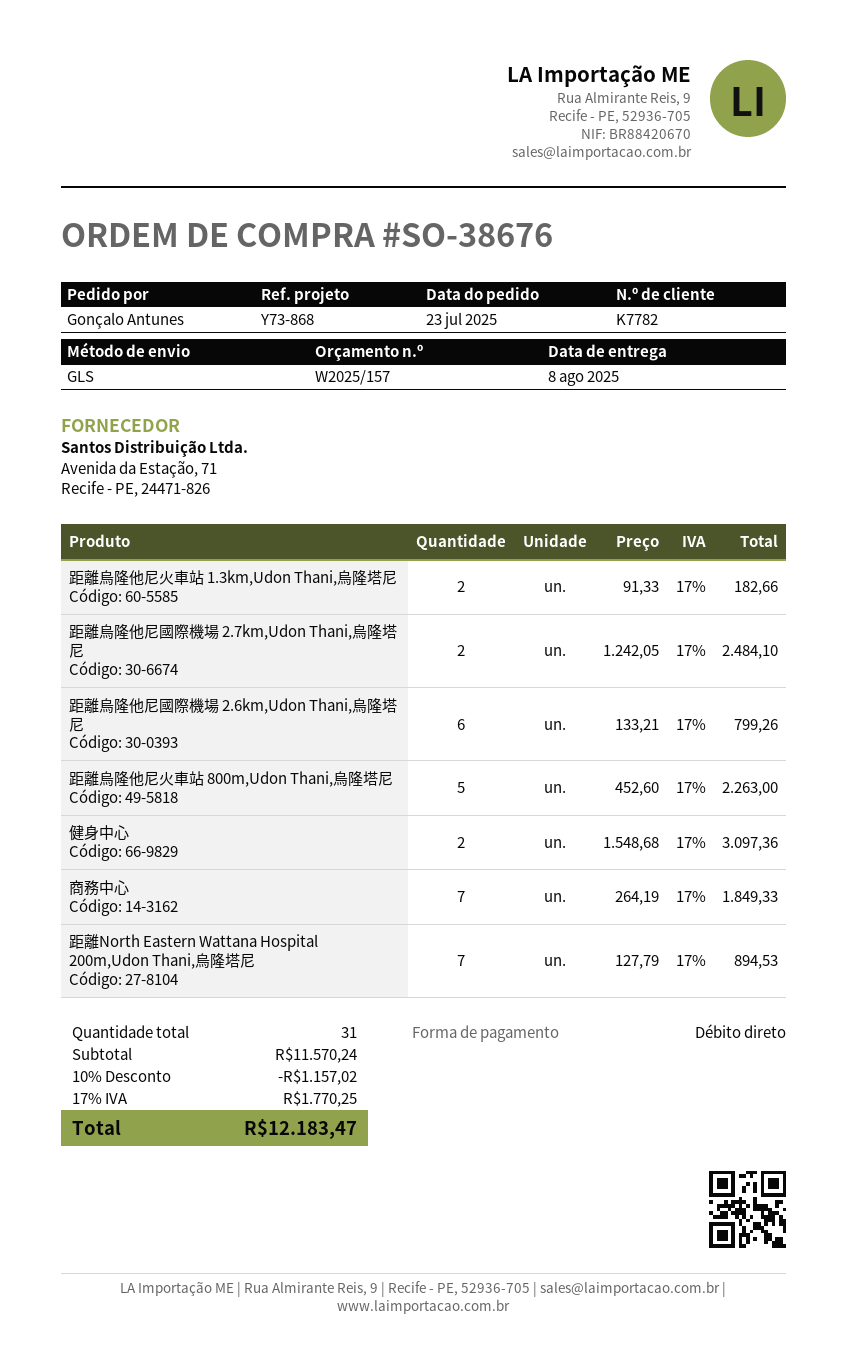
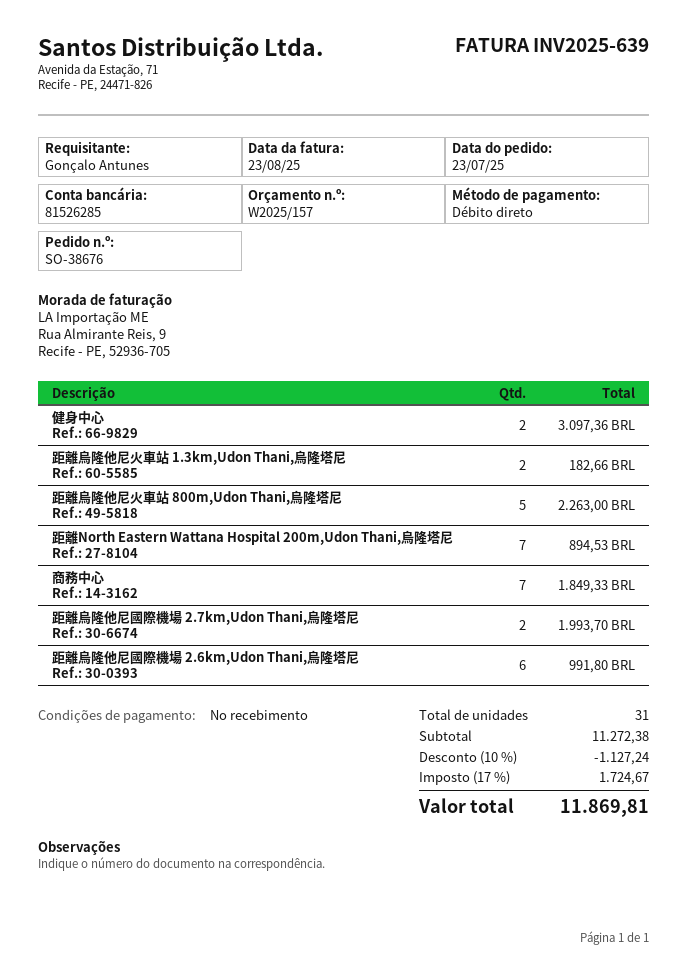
距離烏隆他尼國際機場 2.7km,Udon Thani,烏隆塔尼: 2 for 2484.10 -> 2 for 1993.70
距離烏隆他尼國際機場 2.6km,Udon Thani,烏隆塔尼: 6 for 799.26 -> 6 for 991.80
subtotal: 11570.24 -> 11272.38
discount: 10% = 1157.02 -> 10% = 1127.24
tax: 17% = 1770.25 -> 17% = 1724.67
total: 12183.47 -> 11869.81

